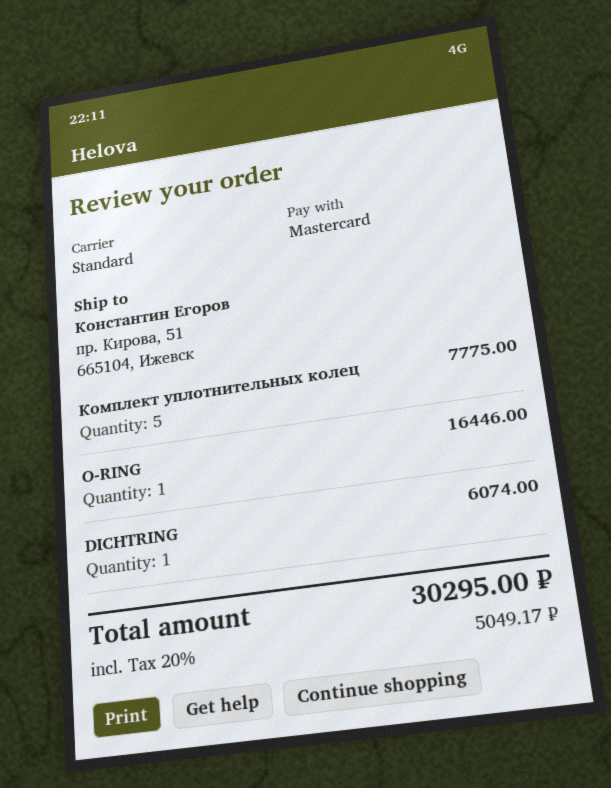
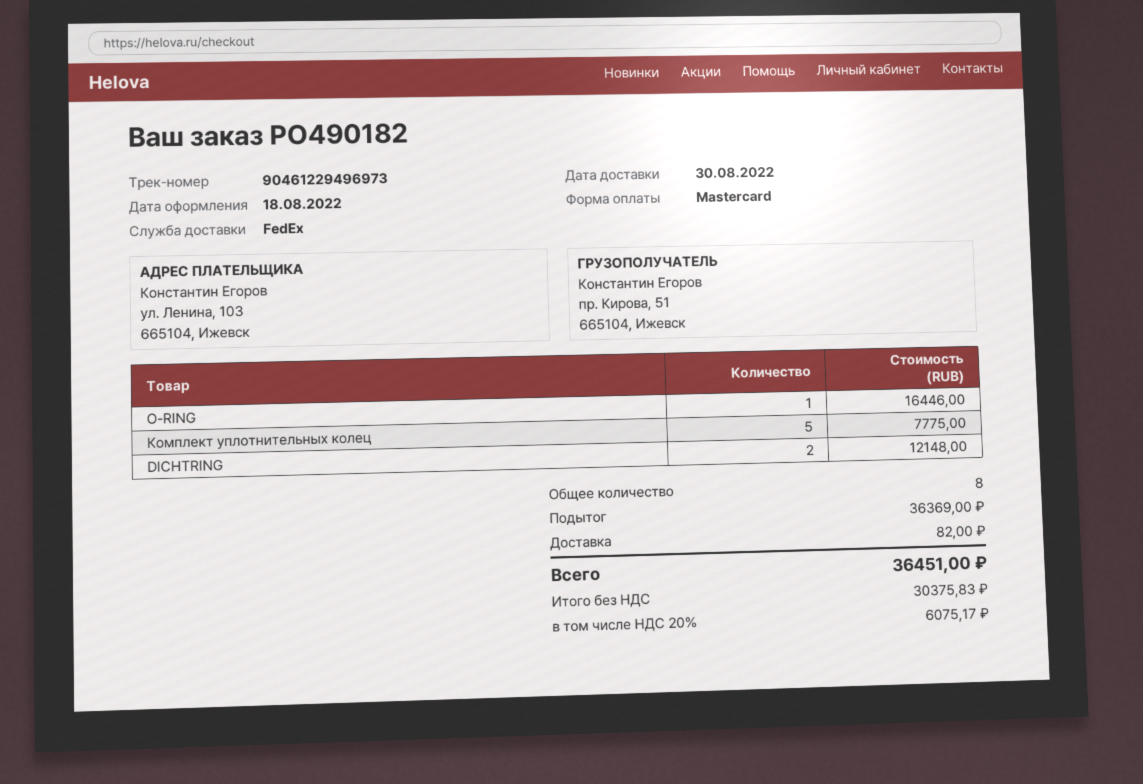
shipping method: standard -> FedEx
DICHTRING: 1 for 6074.00 -> 2 for 12148.00
shipping: none -> 82.00
tax: 20% = 5049.17 -> 20% = 6075.17
total: 30295.00 -> 36451.00

